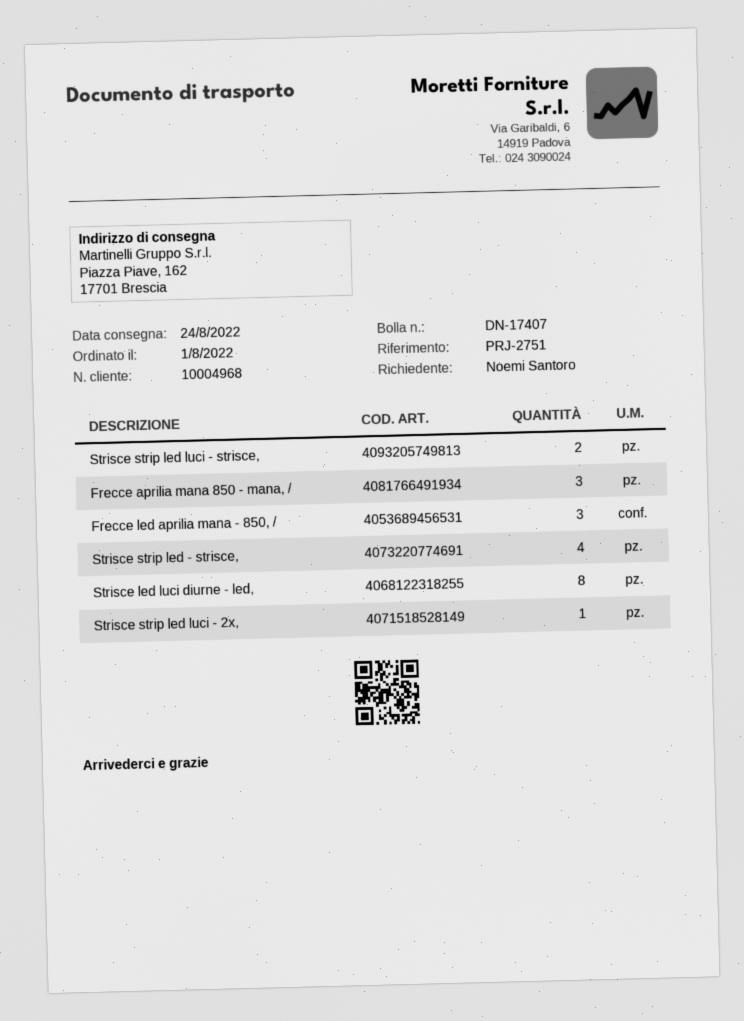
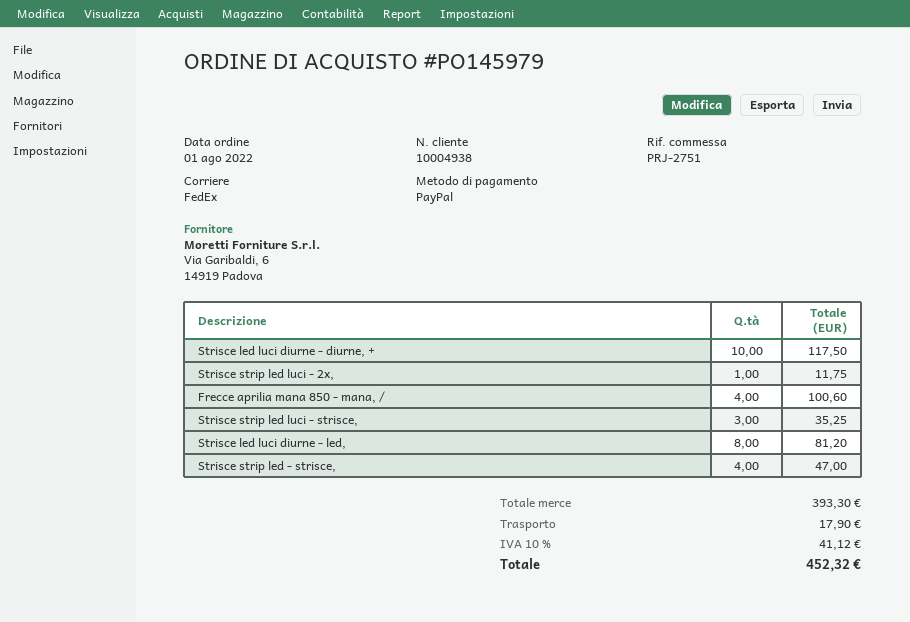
customer number: 10004968 -> 10004938
Strisce strip led luci - strisce,: 2 -> 3
Frecce aprilia mana 850 - mana, /: 3 -> 4
Frecce led aprilia mana - 850, /: 3 -> none
Strisce led luci diurne - diurne, +: none -> 10

